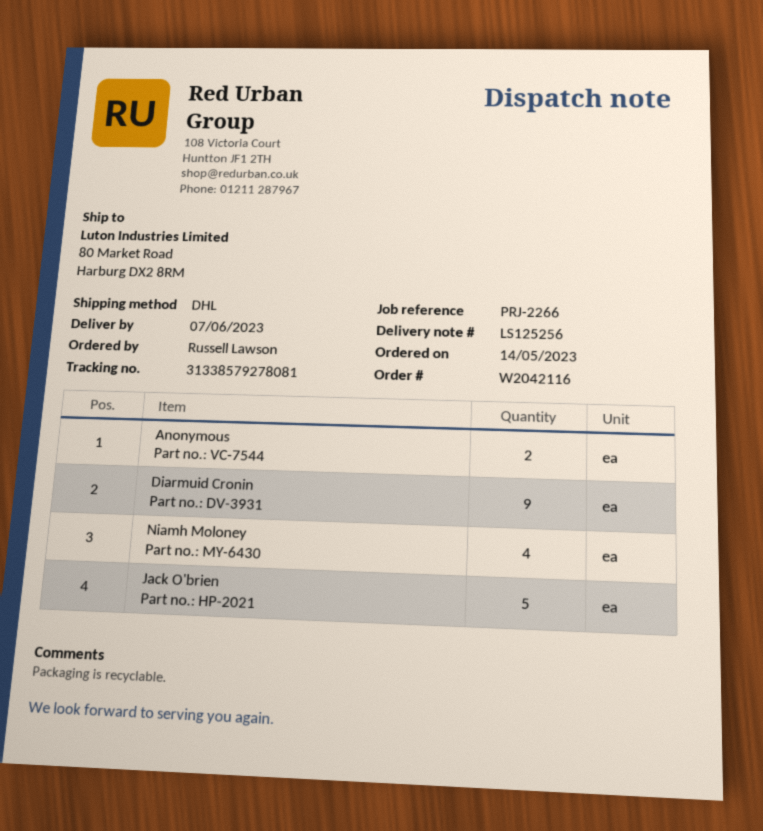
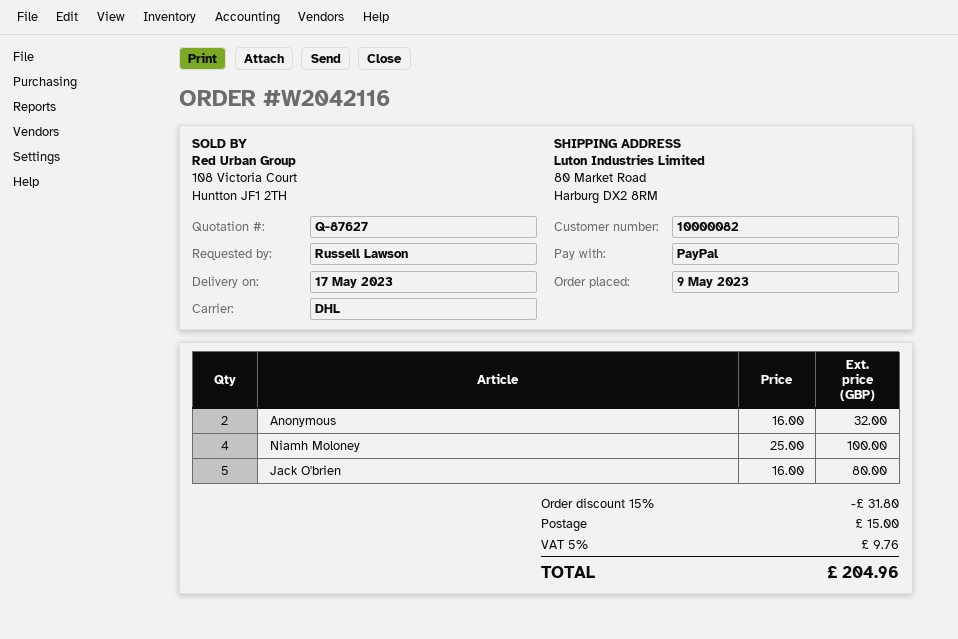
order date: 2023-05-14 -> 2023-05-09
delivery date: 2023-06-07 -> 2023-05-17
Diarmuid Cronin: 9 -> none

